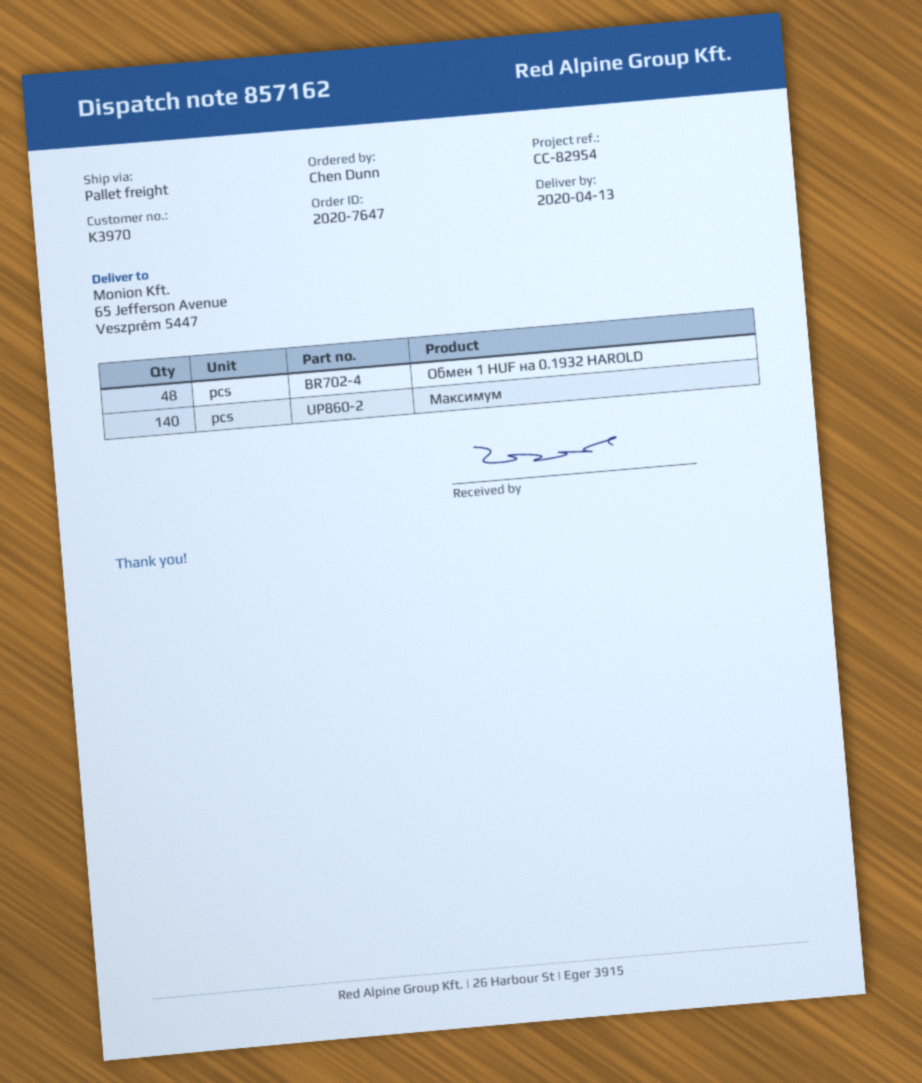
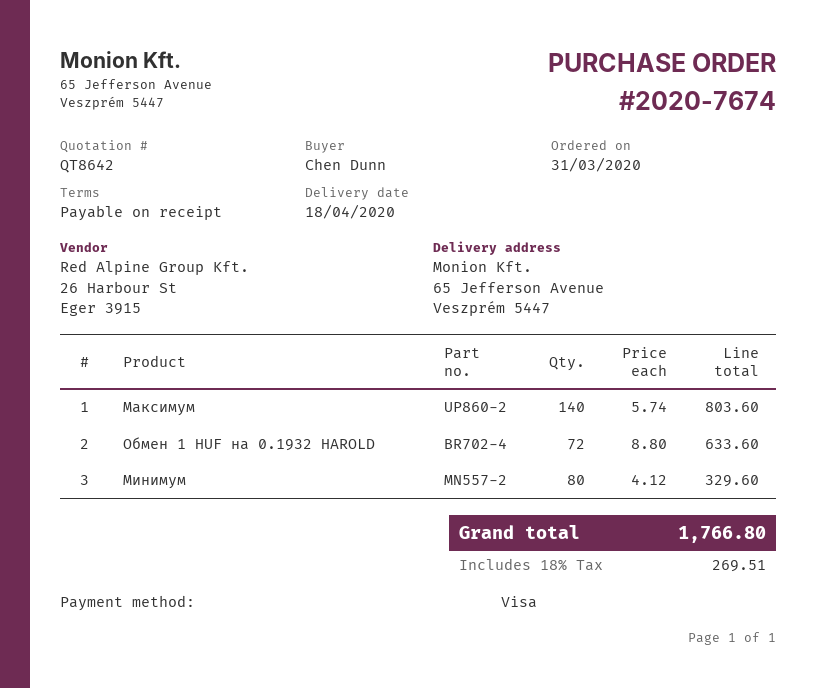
order number: 2020-7647 -> 2020-7674
delivery date: 2020-04-13 -> 2020-04-18
Обмен 1 HUF на 0.1932 HAROLD: 48 -> 72
Минимум: none -> 80

